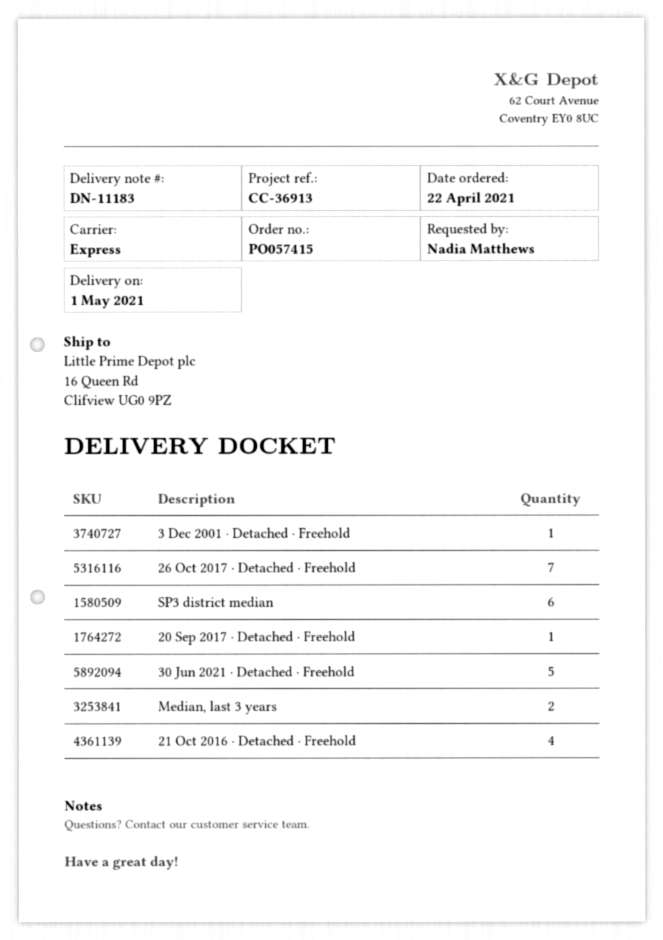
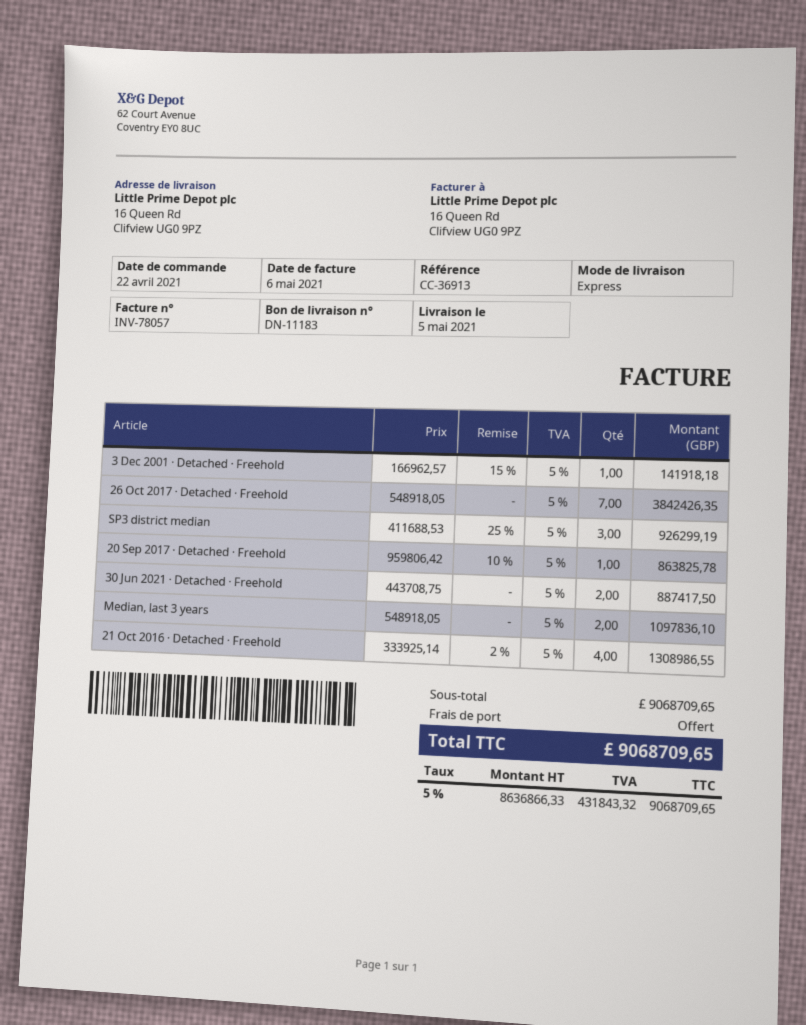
delivery date: 2021-05-01 -> 2021-05-05
SP3 district median: 6 -> 3
30 Jun 2021 · Detached · Freehold: 5 -> 2

